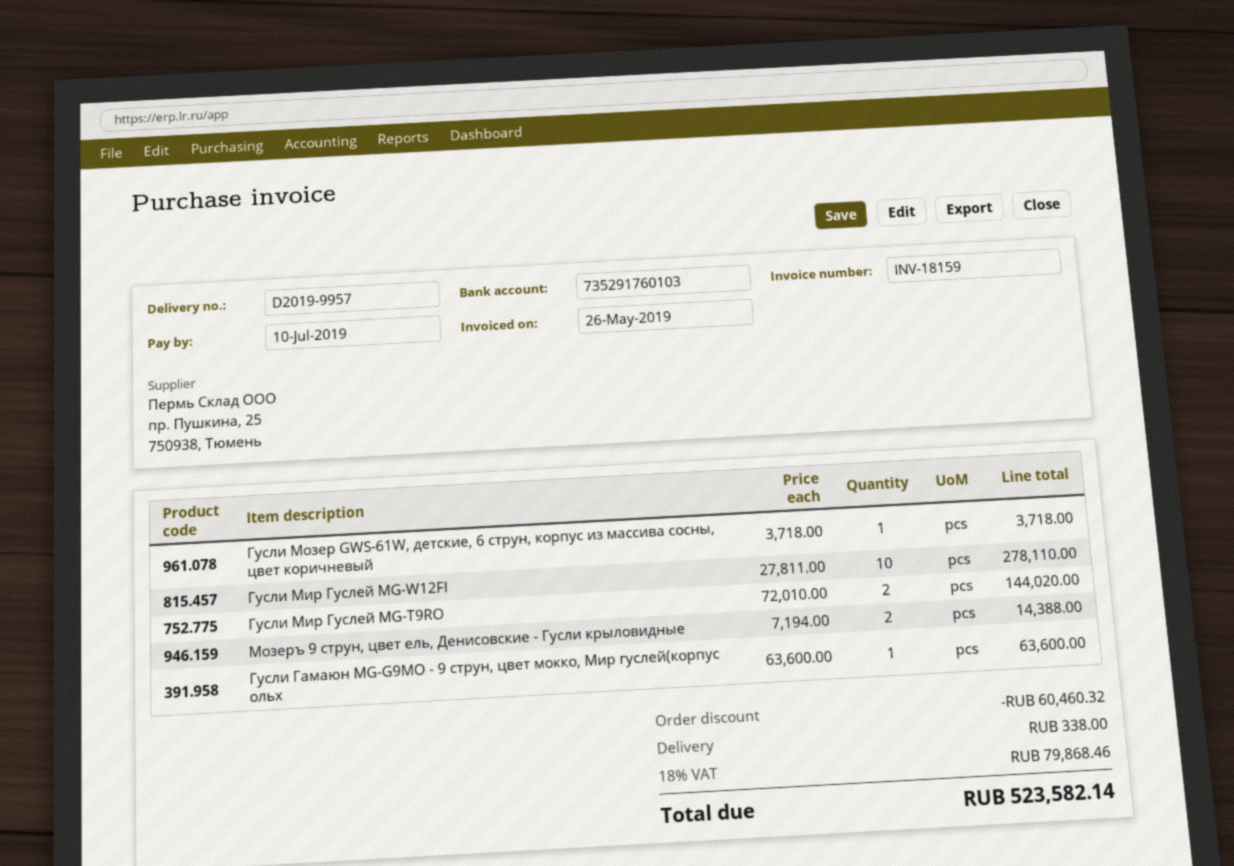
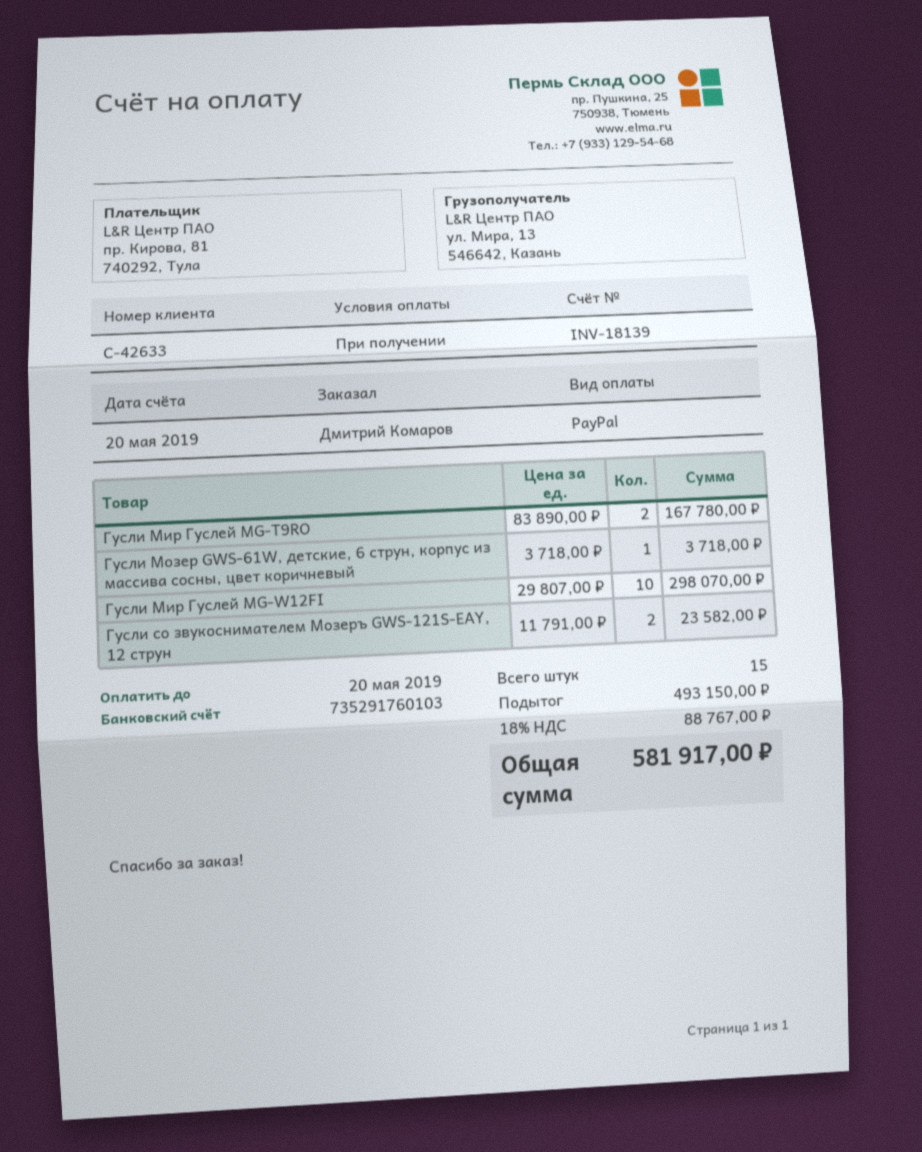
invoice number: INV-18159 -> INV-18139
invoice date: 2019-05-26 -> 2019-05-20
due date: 2019-07-10 -> 2019-05-20
Гусли Мир Гуслей MG-W12FI: 10 x 27811.00 = 278110.00 -> 10 x 29807.00 = 298070.00
Гусли Мир Гуслей MG-T9RO: 2 x 72010.00 = 144020.00 -> 2 x 83890.00 = 167780.00
Мозеръ 9 струн, цвет ель, Денисовские - Гусли крыловидные: 2 x 7194.00 = 14388.00 -> none
Гусли Гамаюн MG-G9MO - 9 струн, цвет мокко, Мир гуслей(корпус ольх: 1 x 63600.00 = 63600.00 -> none
Гусли со звукоснимателем Мозеръ GWS-121S-EAY, 12 струн: none -> 2 x 11791.00 = 23582.00
discount: 60460.32 -> none
shipping: 338.00 -> none
tax: 18% = 79868.46 -> 18% = 88767.00
total: 523582.14 -> 581917.00

